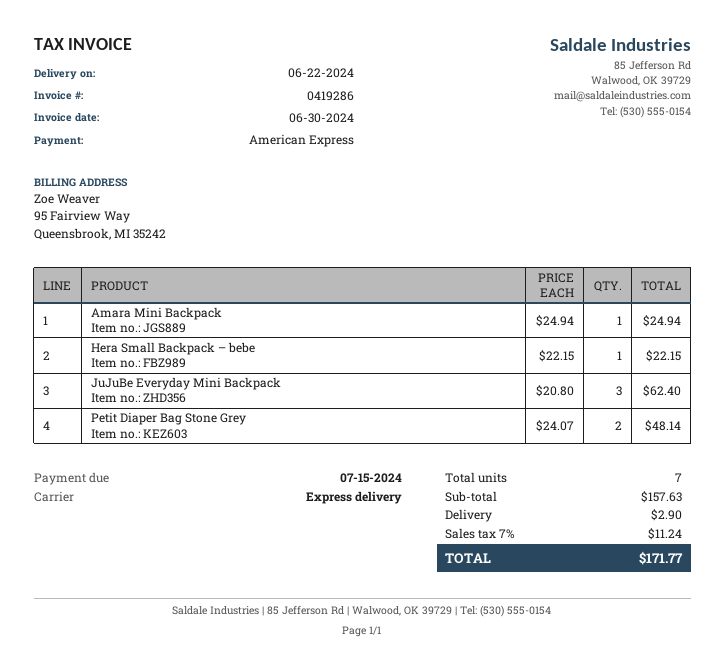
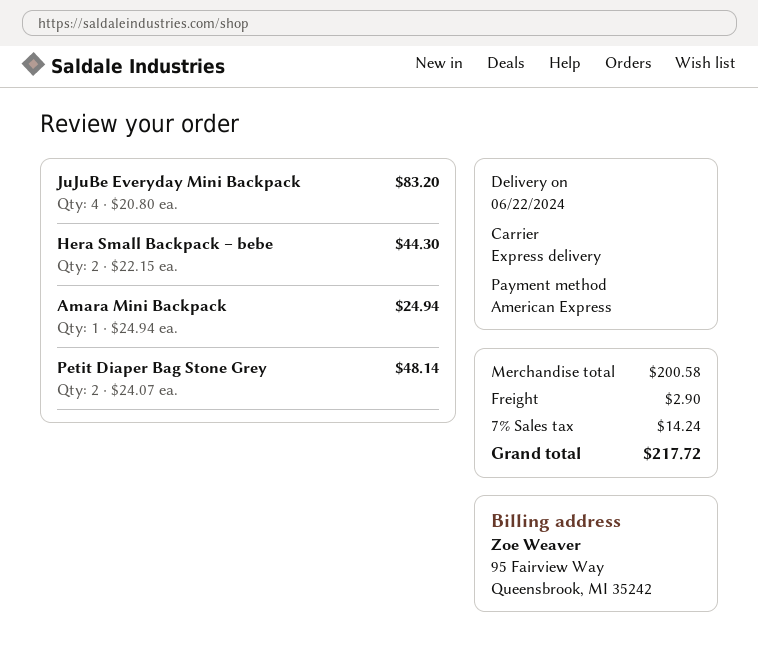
Hera Small Backpack – bebe: 1 x 22.15 = 22.15 -> 2 x 22.15 = 44.30
JuJuBe Everyday Mini Backpack: 3 x 20.80 = 62.40 -> 4 x 20.80 = 83.20
subtotal: 157.63 -> 200.58
tax: 7% = 11.24 -> 7% = 14.24
total: 171.77 -> 217.72

